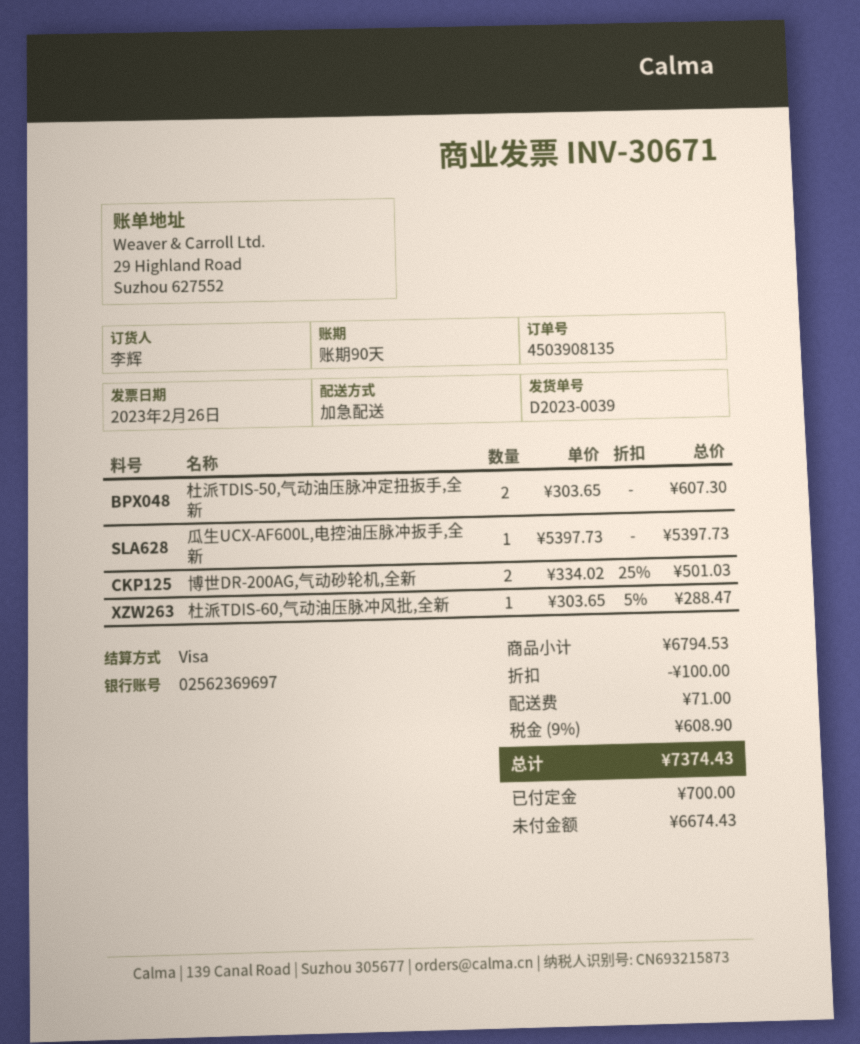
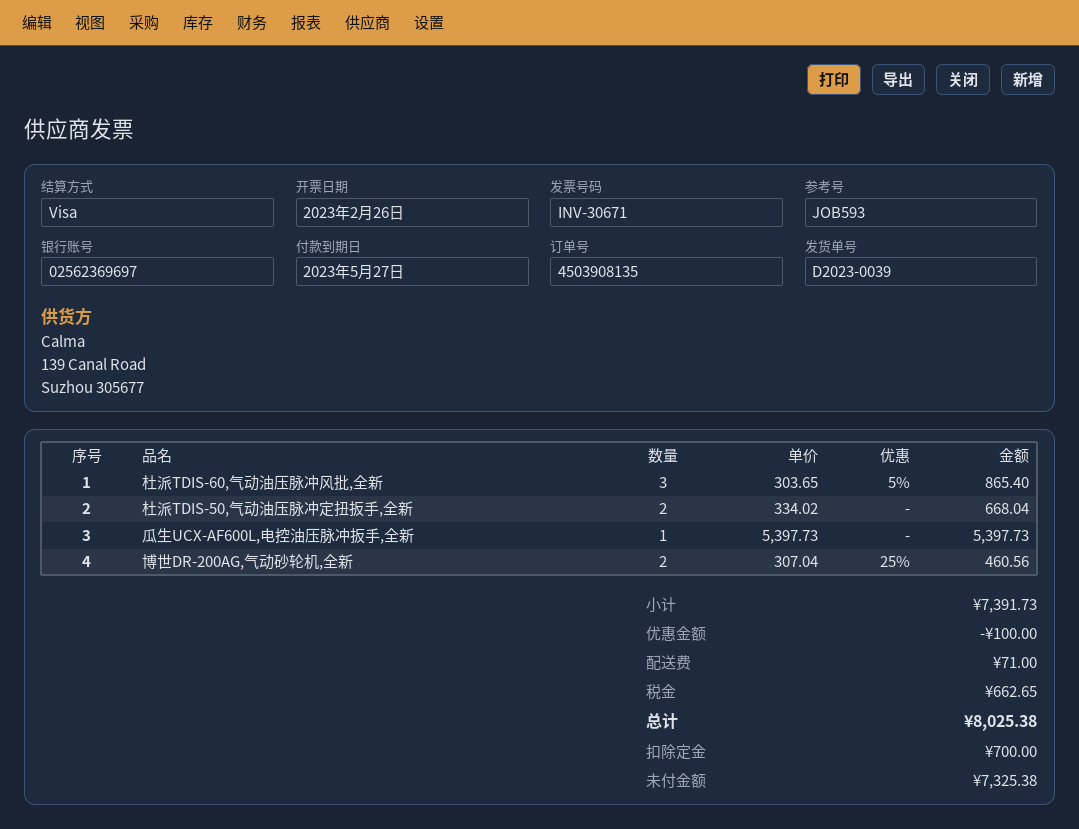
杜派TDIS-50,气动油压脉冲定扭扳手,全新: 2 x 303.65 = 607.30 -> 2 x 334.02 = 668.04
博世DR-200AG,气动砂轮机,全新: 2 x 334.02 - 25% = 501.03 -> 2 x 307.04 - 25% = 460.56
杜派TDIS-60,气动油压脉冲风批,全新: 1 x 303.65 - 5% = 288.47 -> 3 x 303.65 - 5% = 865.40
subtotal: 6794.53 -> 7391.73
tax: 608.90 -> 662.65
total: 7374.43 -> 8025.38
balance: 6674.43 -> 7325.38

